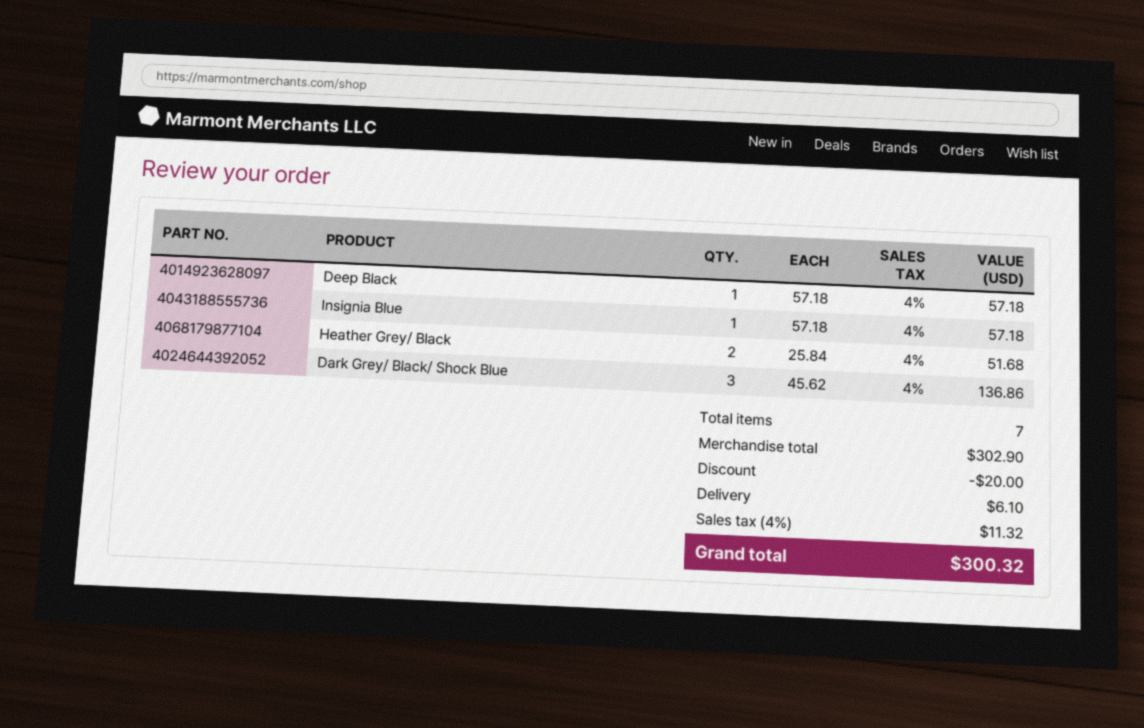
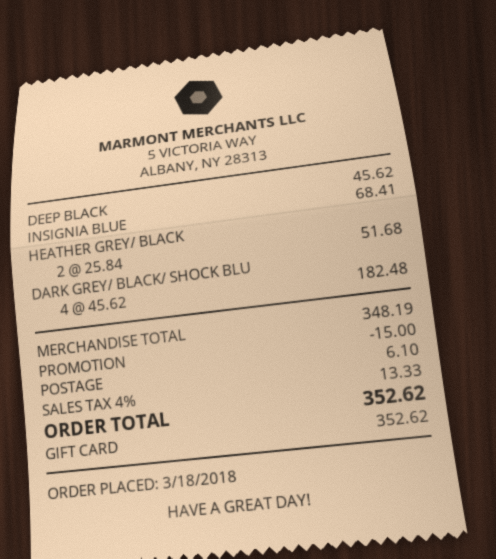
Deep Black: 1 x 57.18 = 57.18 -> 1 x 45.62 = 45.62
Insignia Blue: 1 x 57.18 = 57.18 -> 1 x 68.41 = 68.41
Dark Grey/ Black/ Shock Blue: 3 x 45.62 = 136.86 -> 4 x 45.62 = 182.48
subtotal: 302.90 -> 348.19
discount: 20.00 -> 15.00
tax: 4% = 11.32 -> 4% = 13.33
total: 300.32 -> 352.62

